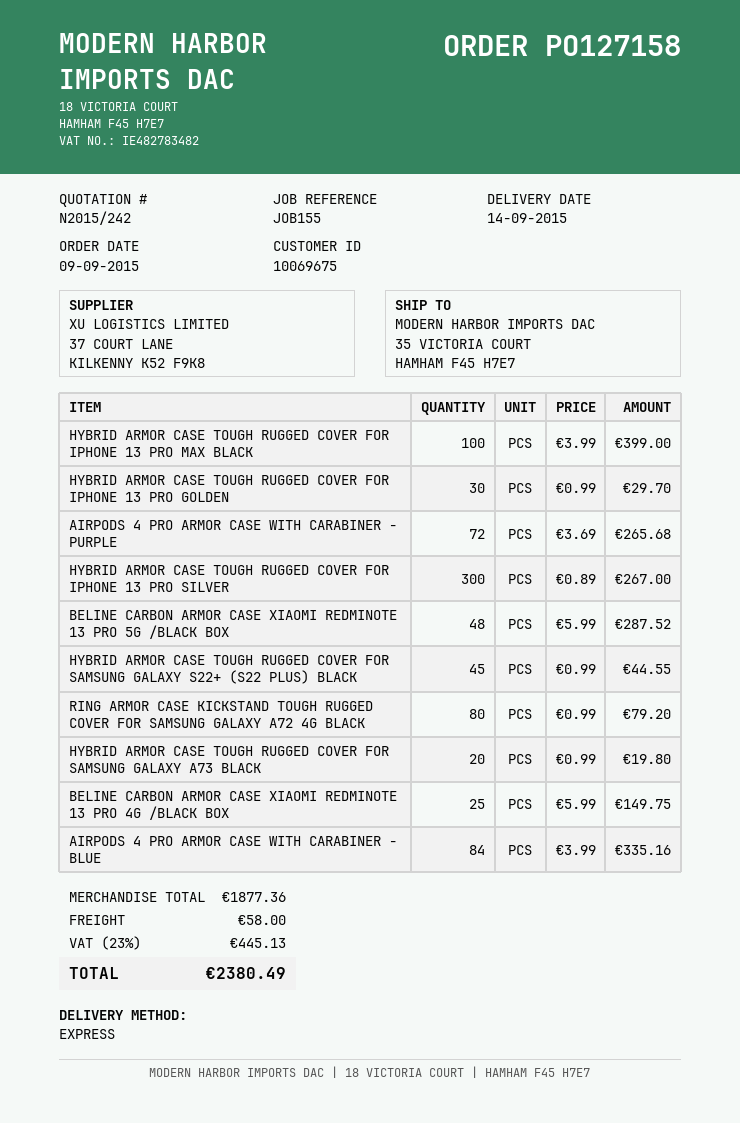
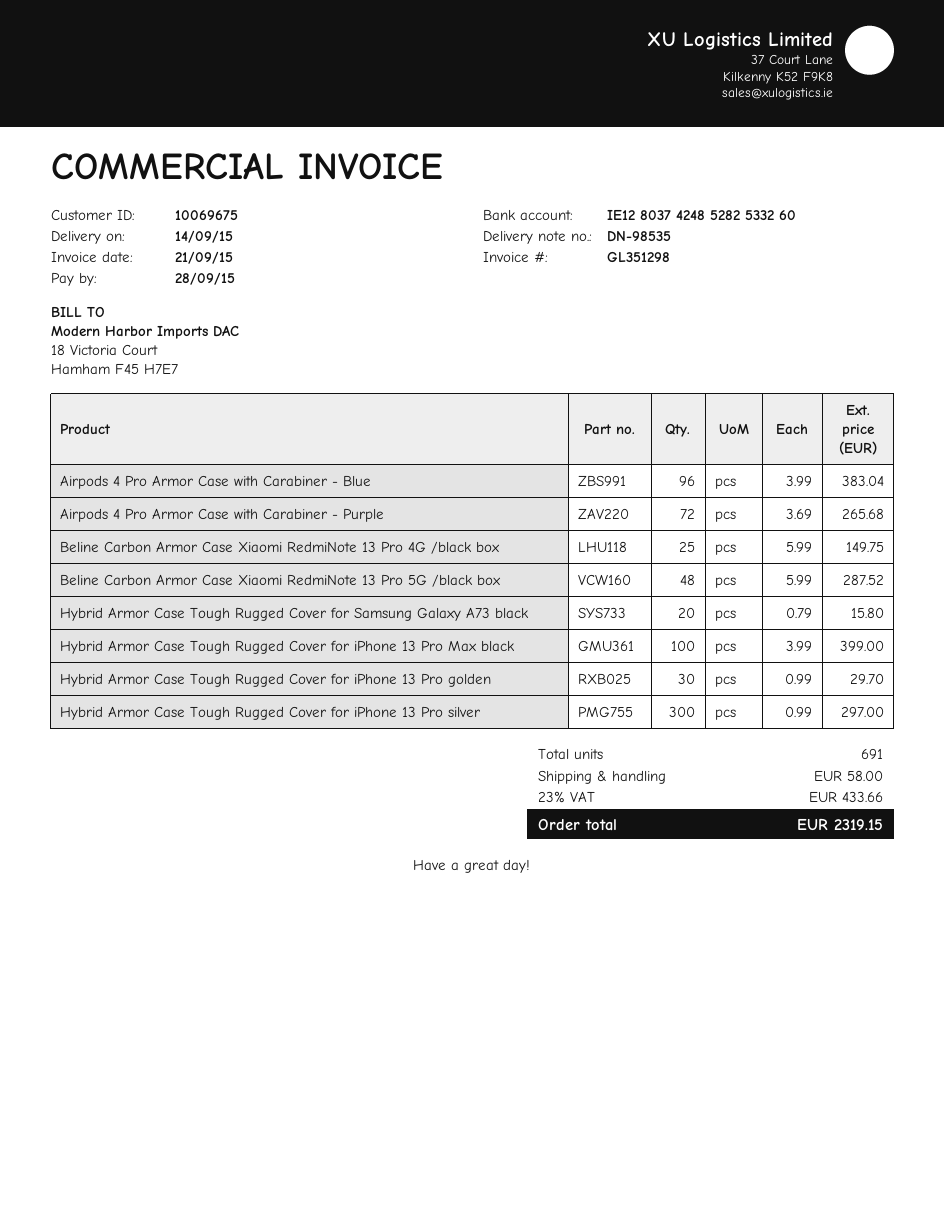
HYBRID ARMOR CASE TOUGH RUGGED COVER FOR IPHONE 13 PRO SILVER: 300 x 0.89 = 267.00 -> 300 x 0.99 = 297.00
HYBRID ARMOR CASE TOUGH RUGGED COVER FOR SAMSUNG GALAXY S22+ (S22 PLUS) BLACK: 45 x 0.99 = 44.55 -> none
RING ARMOR CASE KICKSTAND TOUGH RUGGED COVER FOR SAMSUNG GALAXY A72 4G BLACK: 80 x 0.99 = 79.20 -> none
HYBRID ARMOR CASE TOUGH RUGGED COVER FOR SAMSUNG GALAXY A73 BLACK: 20 x 0.99 = 19.80 -> 20 x 0.79 = 15.80
AIRPODS 4 PRO ARMOR CASE WITH CARABINER - BLUE: 84 x 3.99 = 335.16 -> 96 x 3.99 = 383.04
tax: 23% = 445.13 -> 23% = 433.66
total: 2380.49 -> 2319.15

